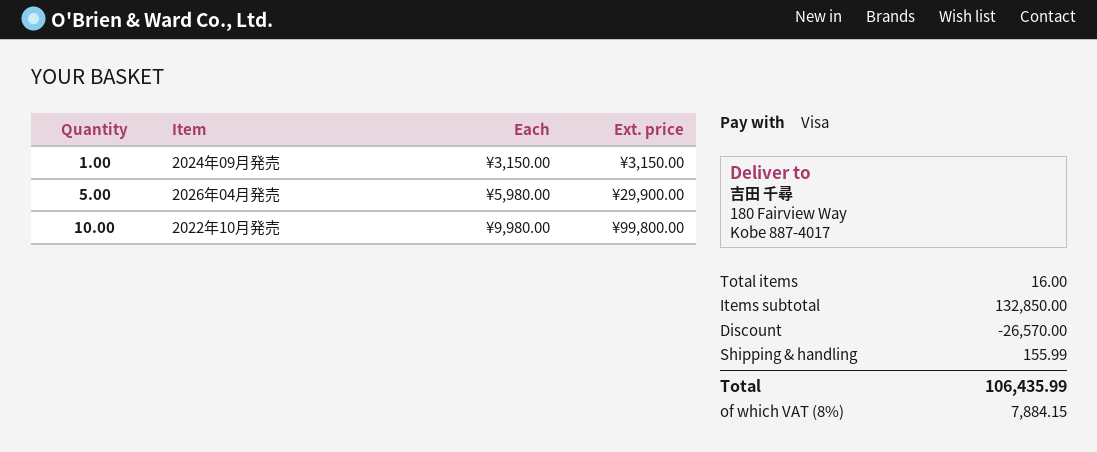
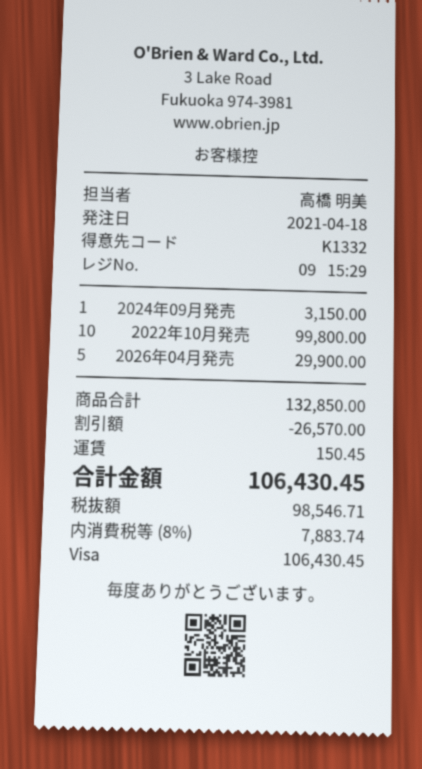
shipping: 155.99 -> 150.45
tax: 8% = 7884.15 -> 8% = 7883.74
total: 106435.99 -> 106430.45

